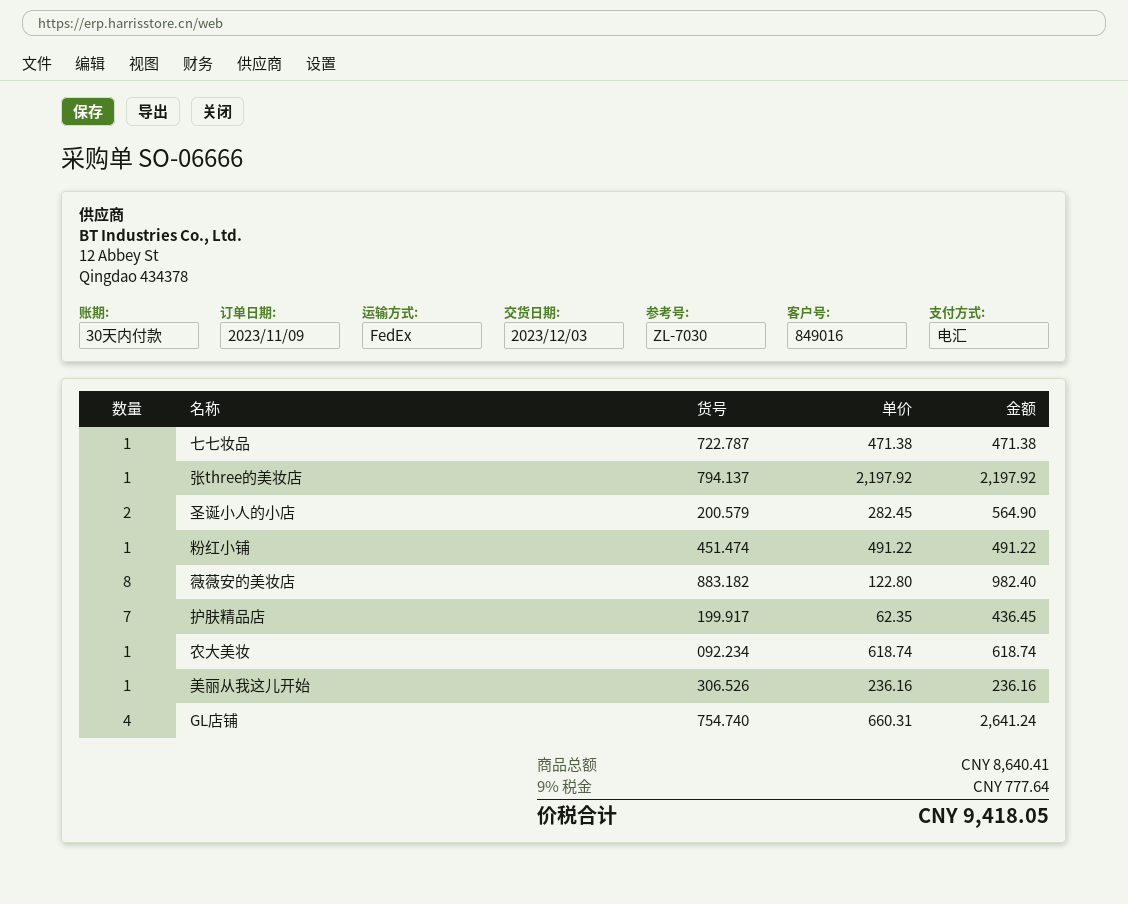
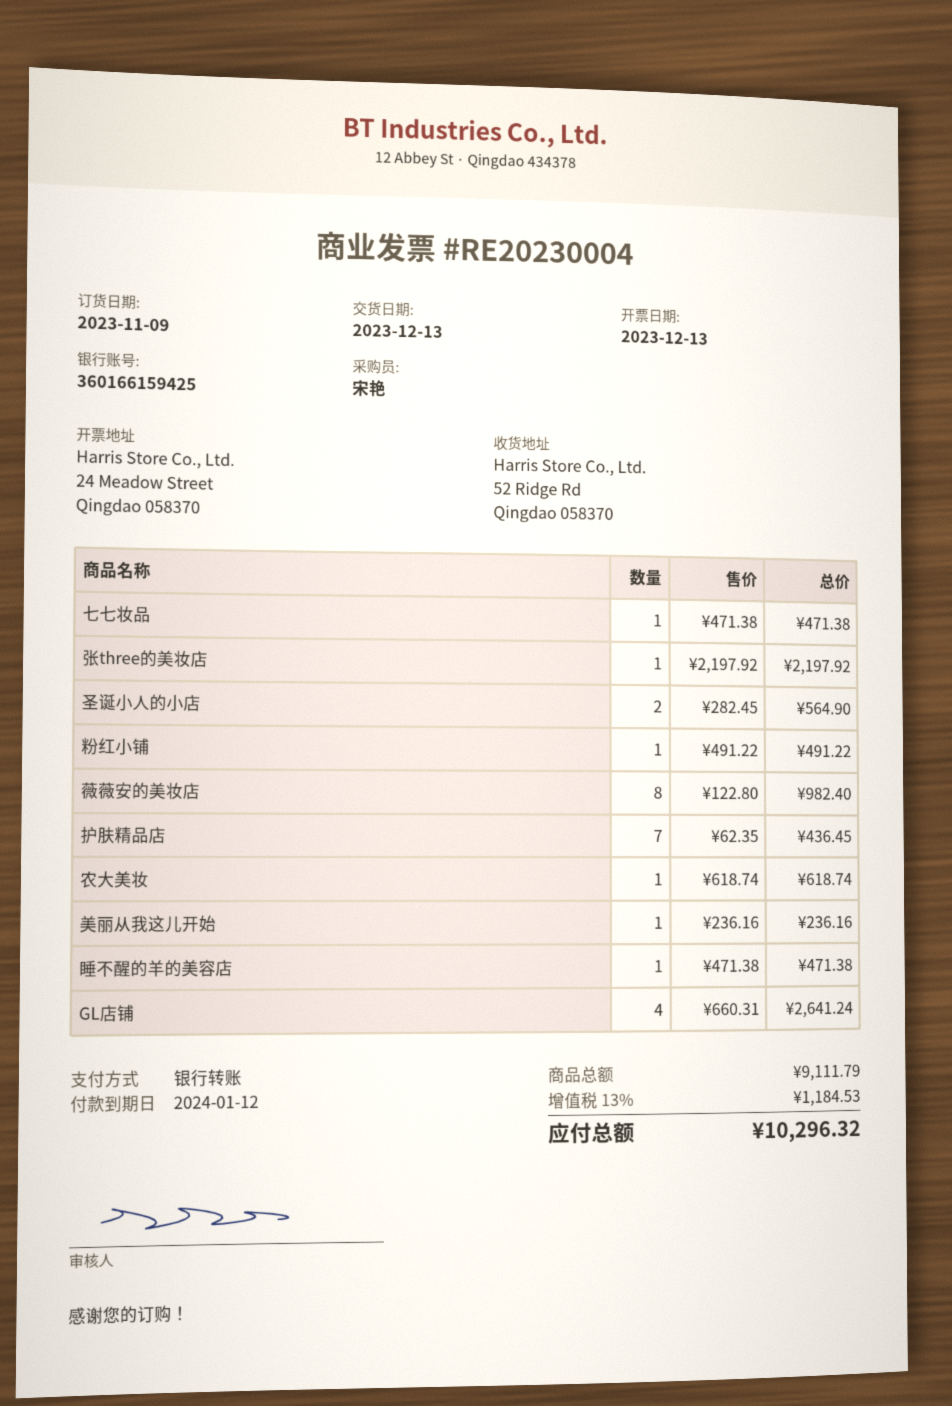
delivery date: 2023-12-03 -> 2023-12-13
睡不醒的羊的美容店: none -> 1 x 471.38 = 471.38
subtotal: 8640.41 -> 9111.79
tax: 9% = 777.64 -> 13% = 1184.53
total: 9418.05 -> 10296.32

